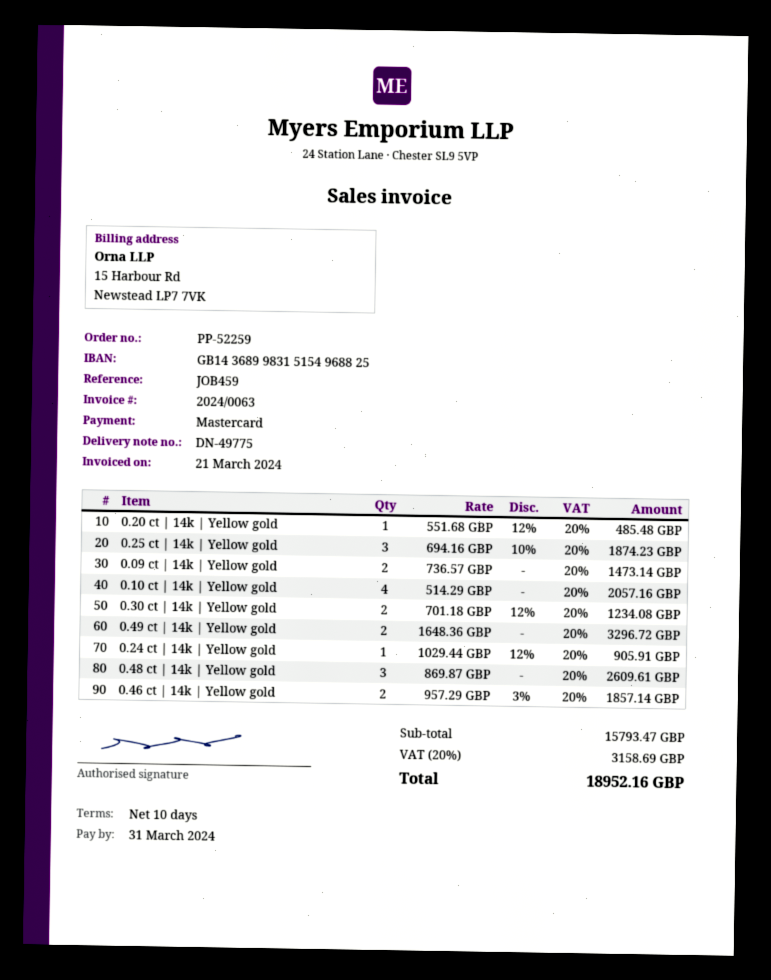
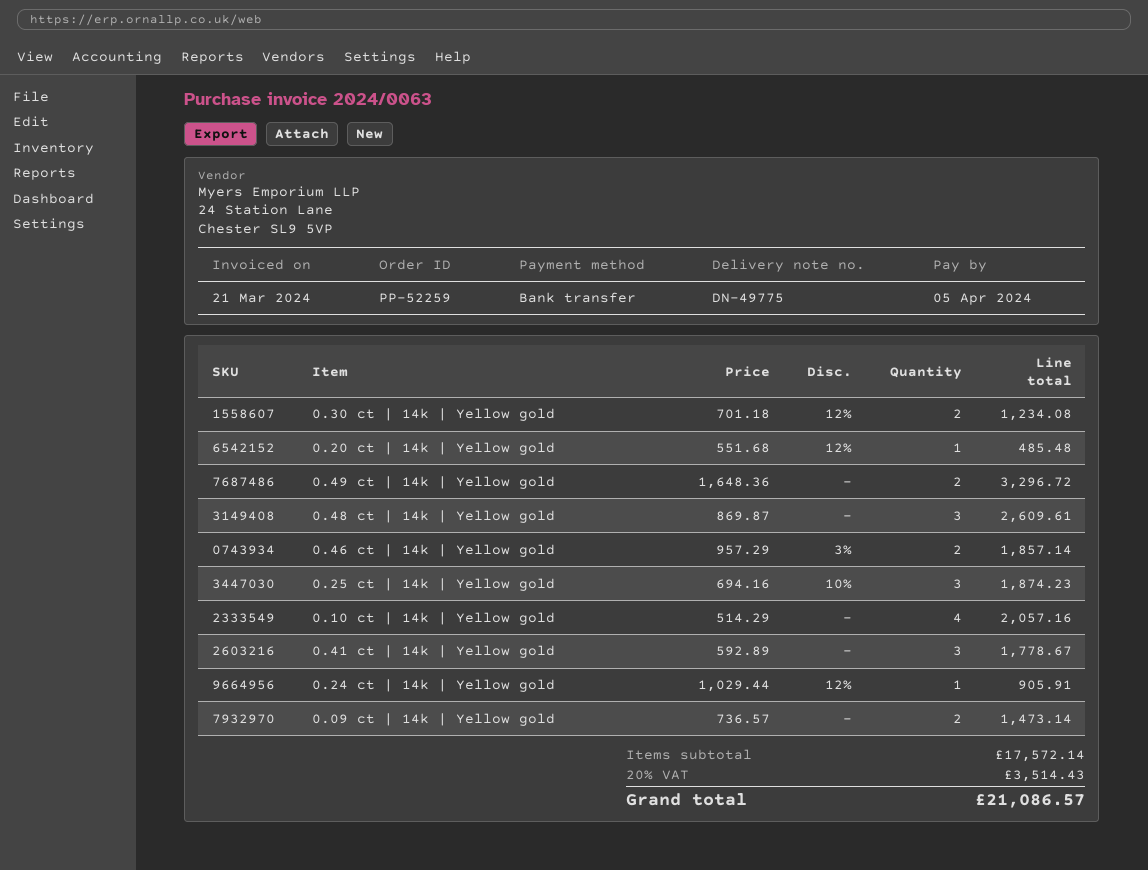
due date: 2024-03-31 -> 2024-04-05
payment method: Mastercard -> bank transfer
0.41 ct | 14k | Yellow gold: none -> 3 x 592.89 = 1778.67
subtotal: 15793.47 -> 17572.14
tax: 20% = 3158.69 -> 20% = 3514.43
total: 18952.16 -> 21086.57

